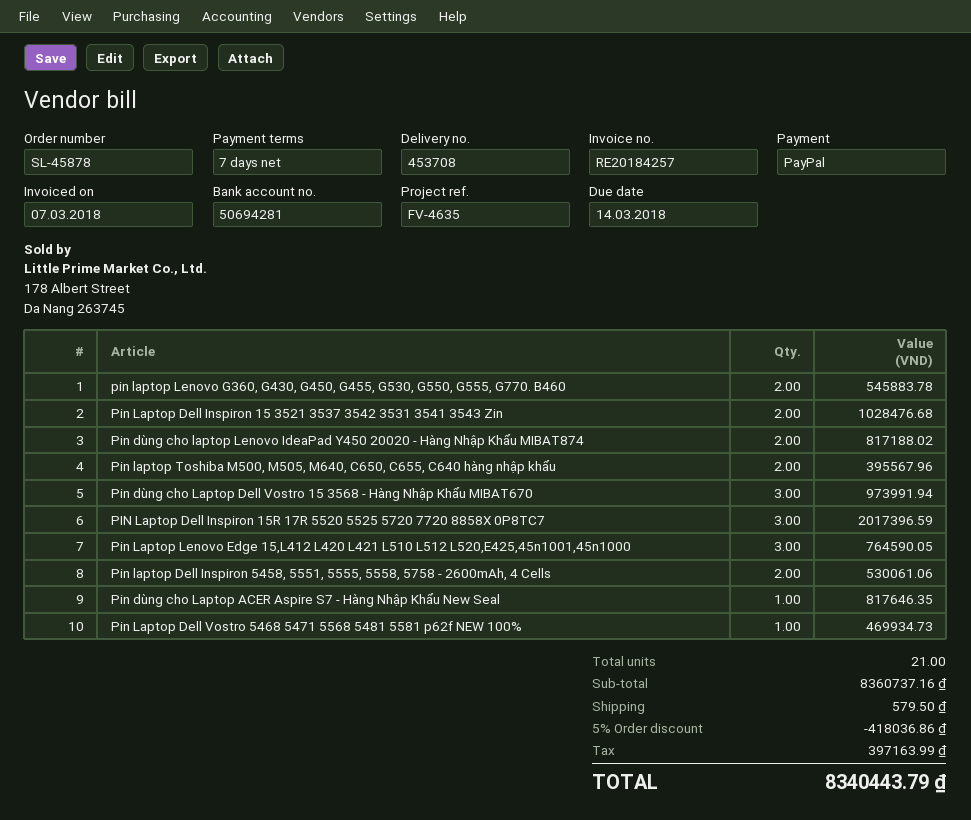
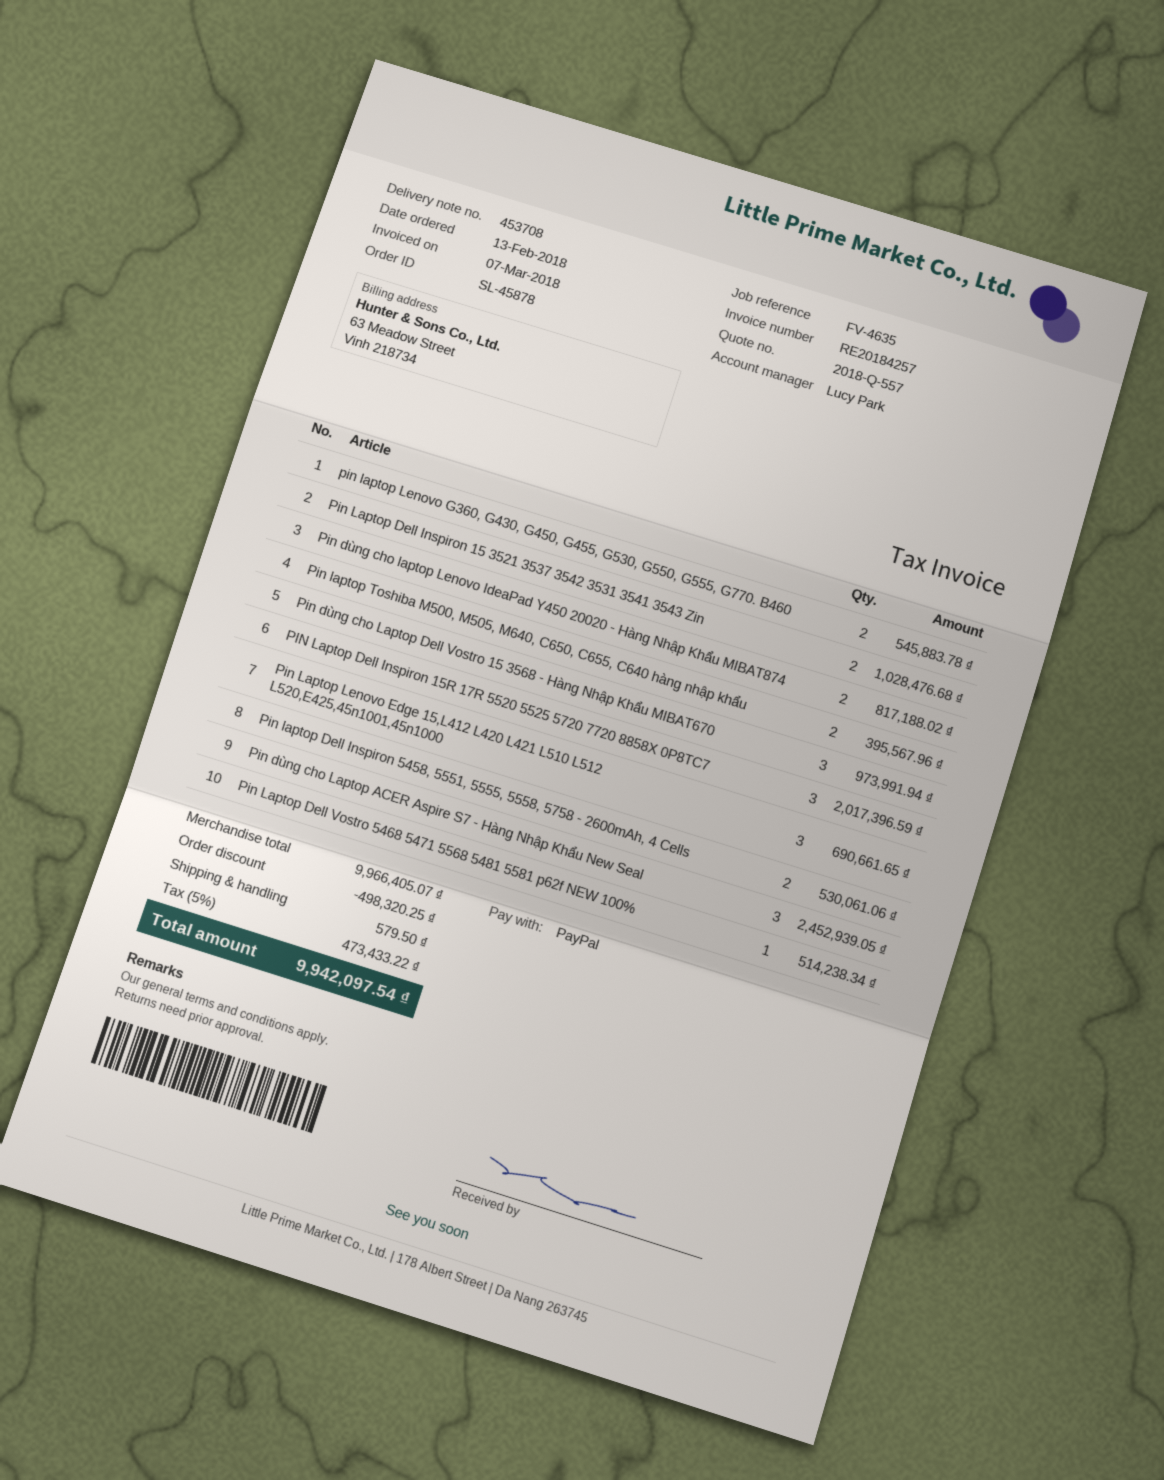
Pin Laptop Lenovo Edge 15,L412 L420 L421 L510 L512 L520,E425,45n1001,45n1000: 3 for 764590.05 -> 3 for 690661.65
Pin dùng cho Laptop ACER Aspire S7 - Hàng Nhập Khẩu New Seal: 1 for 817646.35 -> 3 for 2452939.05
Pin Laptop Dell Vostro 5468 5471 5568 5481 5581 p62f NEW 100%: 1 for 469934.73 -> 1 for 514238.34
subtotal: 8360737.16 -> 9966405.07
discount: 418036.86 -> 498320.25
tax: 397163.99 -> 473433.22
total: 8340443.79 -> 9942097.54

